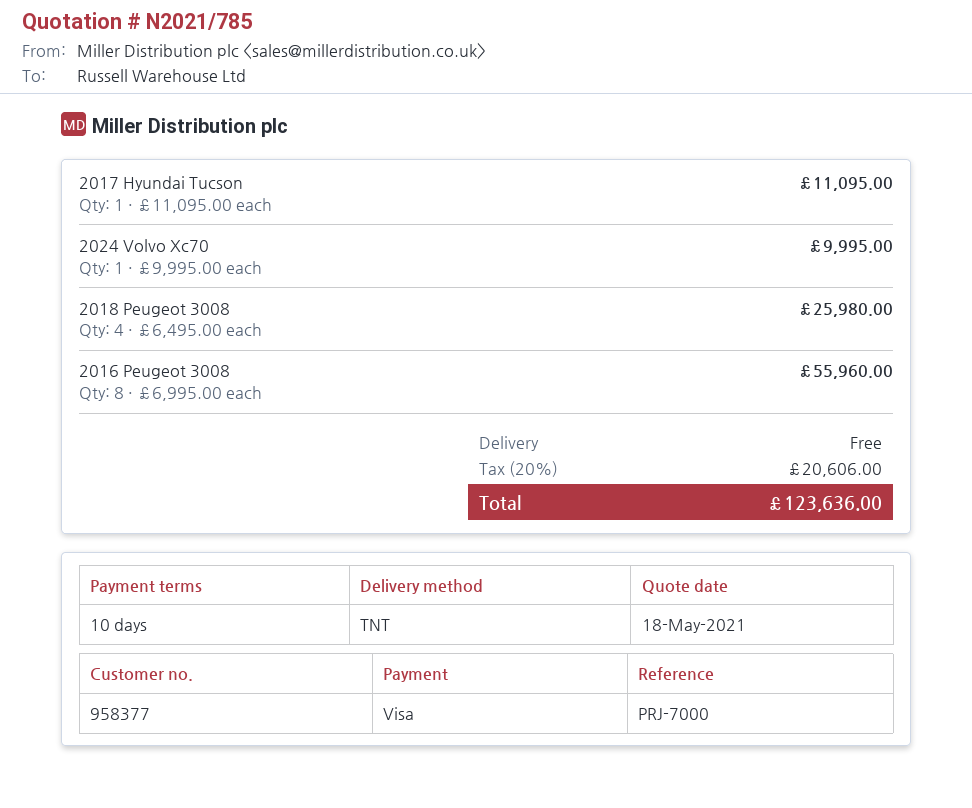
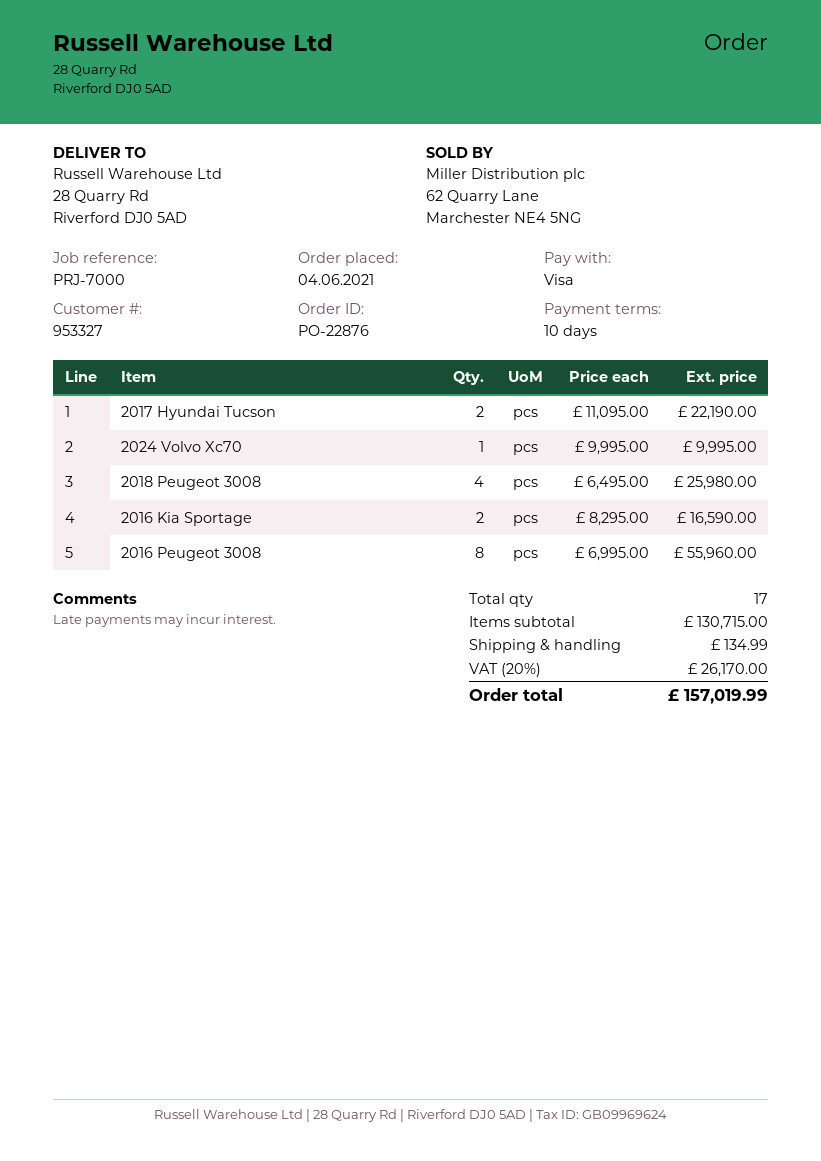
customer number: 958377 -> 953327
2017 Hyundai Tucson: 1 x 11095.00 = 11095.00 -> 2 x 11095.00 = 22190.00
2016 Kia Sportage: none -> 2 x 8295.00 = 16590.00
shipping: 0.00 -> 134.99
tax: 20% = 20606.00 -> 20% = 26170.00
total: 123636.00 -> 157019.99

